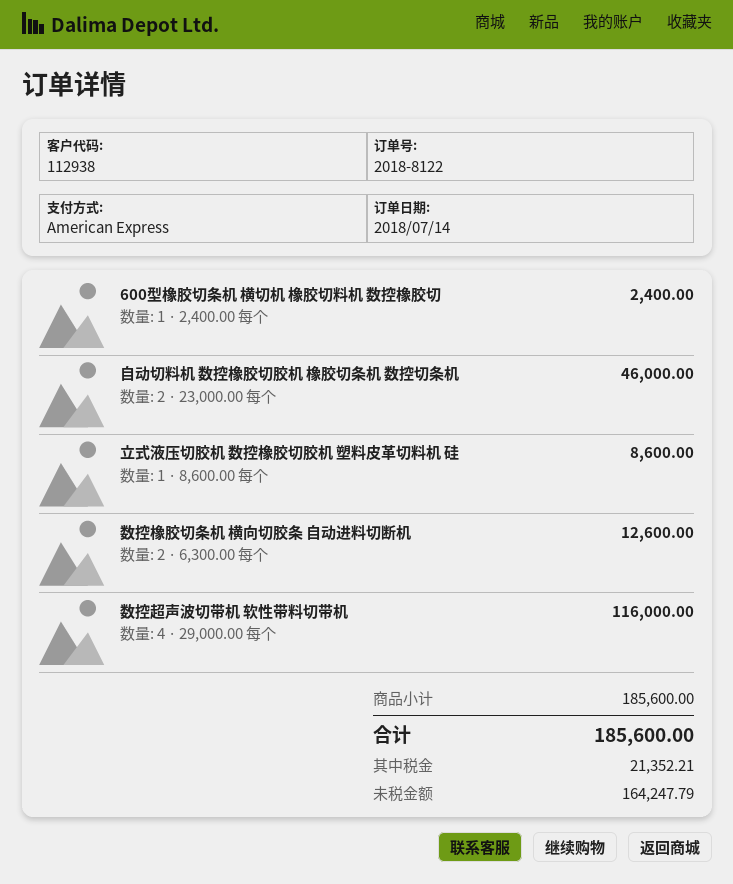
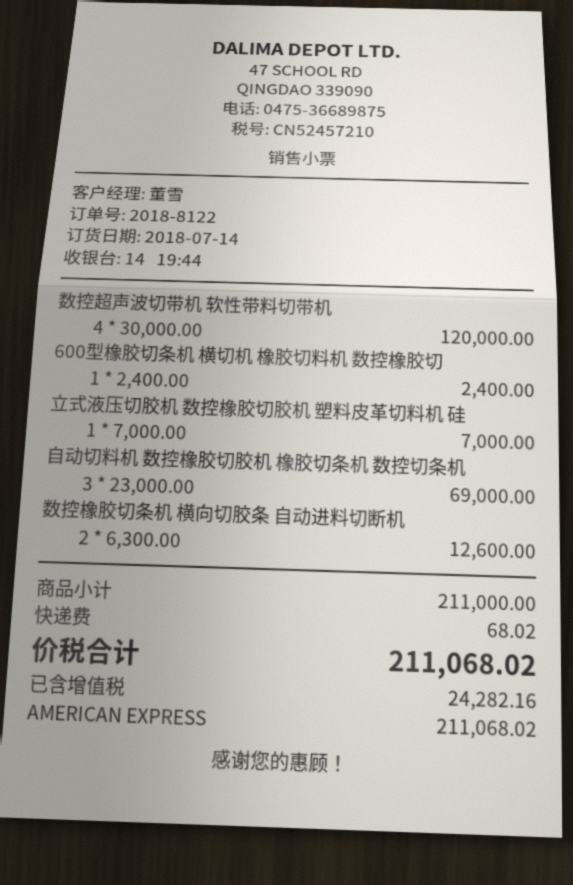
自动切料机 数控橡胶切胶机 橡胶切条机 数控切条机: 2 x 23000.00 = 46000.00 -> 3 x 23000.00 = 69000.00
立式液压切胶机 数控橡胶切胶机 塑料皮革切料机 硅: 1 x 8600.00 = 8600.00 -> 1 x 7000.00 = 7000.00
数控超声波切带机 软性带料切带机: 4 x 29000.00 = 116000.00 -> 4 x 30000.00 = 120000.00
subtotal: 185600.00 -> 211000.00
shipping: none -> 68.02
tax: 21352.21 -> 24282.16
total: 185600.00 -> 211068.02

